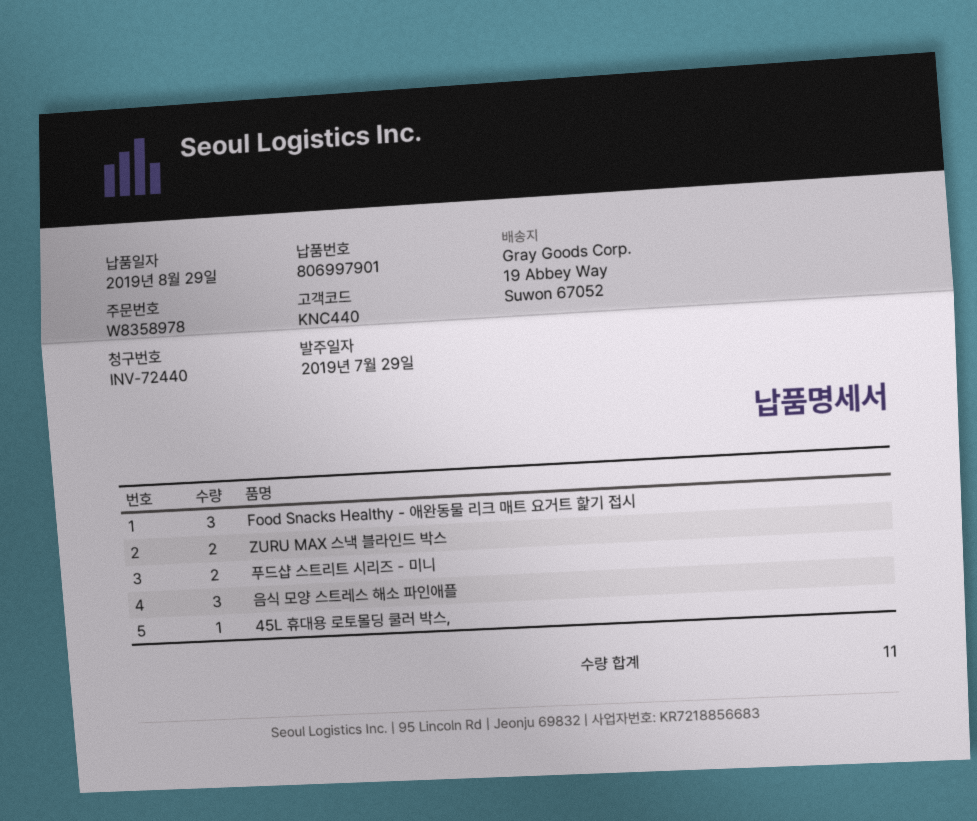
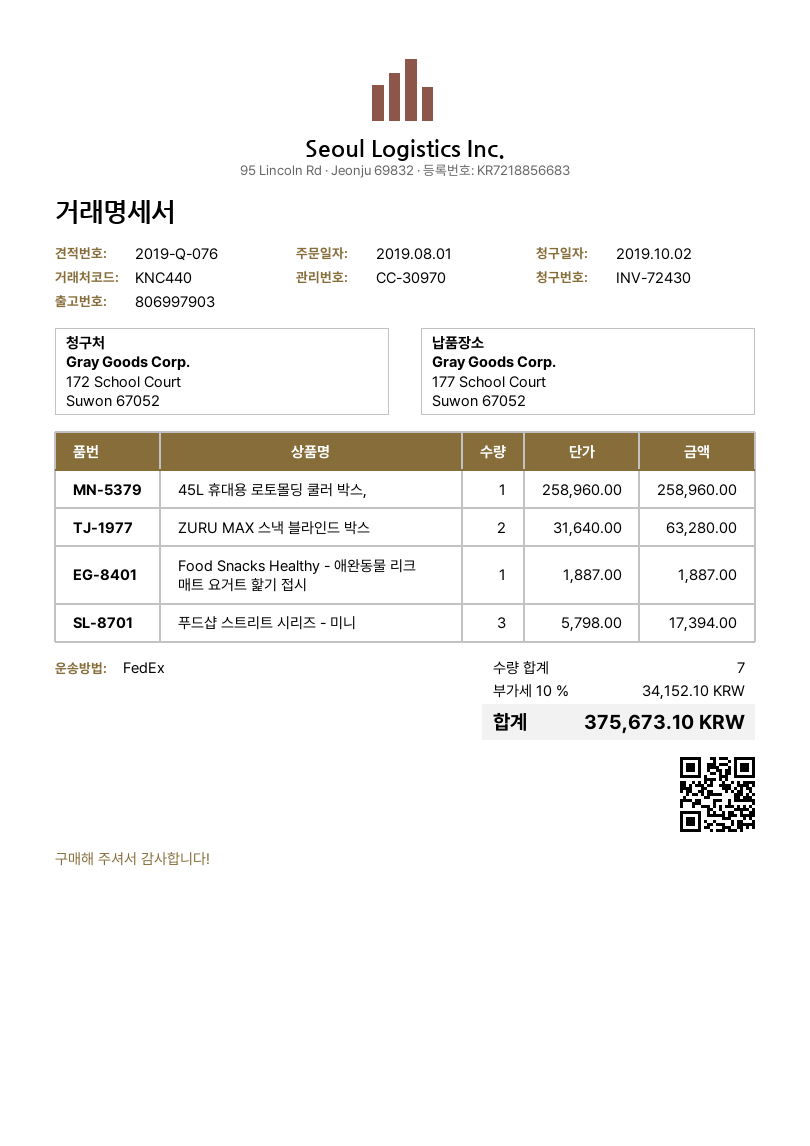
order date: 2019-07-29 -> 2019-08-01
delivery note number: 806997901 -> 806997903
invoice number: INV-72440 -> INV-72430
ship to: 19 Abbey Way, Suwon 67052 -> 177 School Court, Suwon 67052
Food Snacks Healthy - 애완동물 리크 매트 요거트 핥기 접시: 3 -> 1
푸드샵 스트리트 시리즈 - 미니: 2 -> 3
음식 모양 스트레스 해소 파인애플: 3 -> none
total quantity: 11 -> 7

